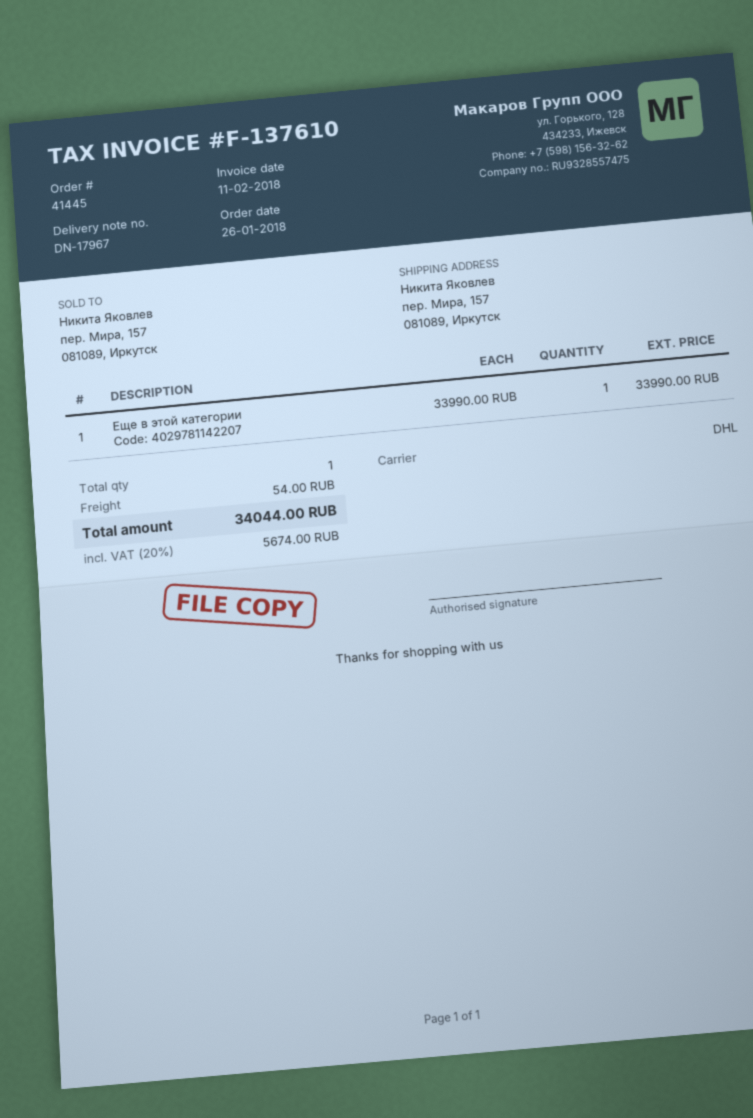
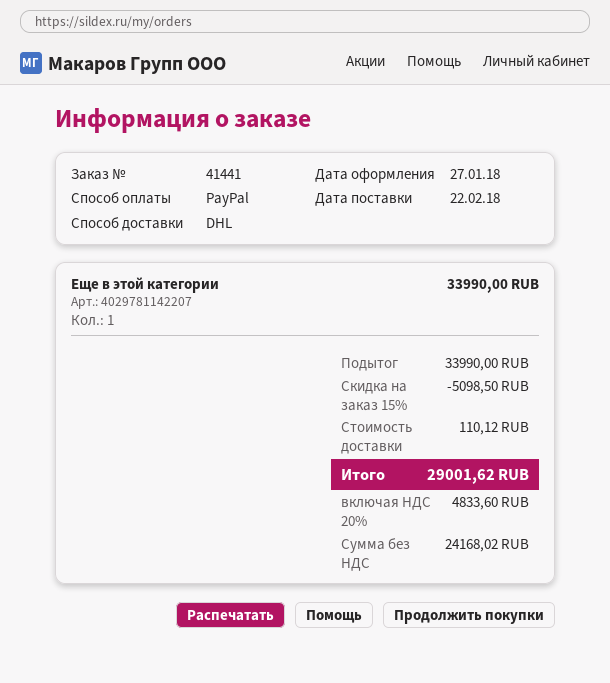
order number: 41445 -> 41441
order date: 2018-01-26 -> 2018-01-27
discount: none -> 15% = 5098.50
shipping: 54.00 -> 110.12
tax: 20% = 5674.00 -> 20% = 4833.60
total: 34044.00 -> 29001.62

